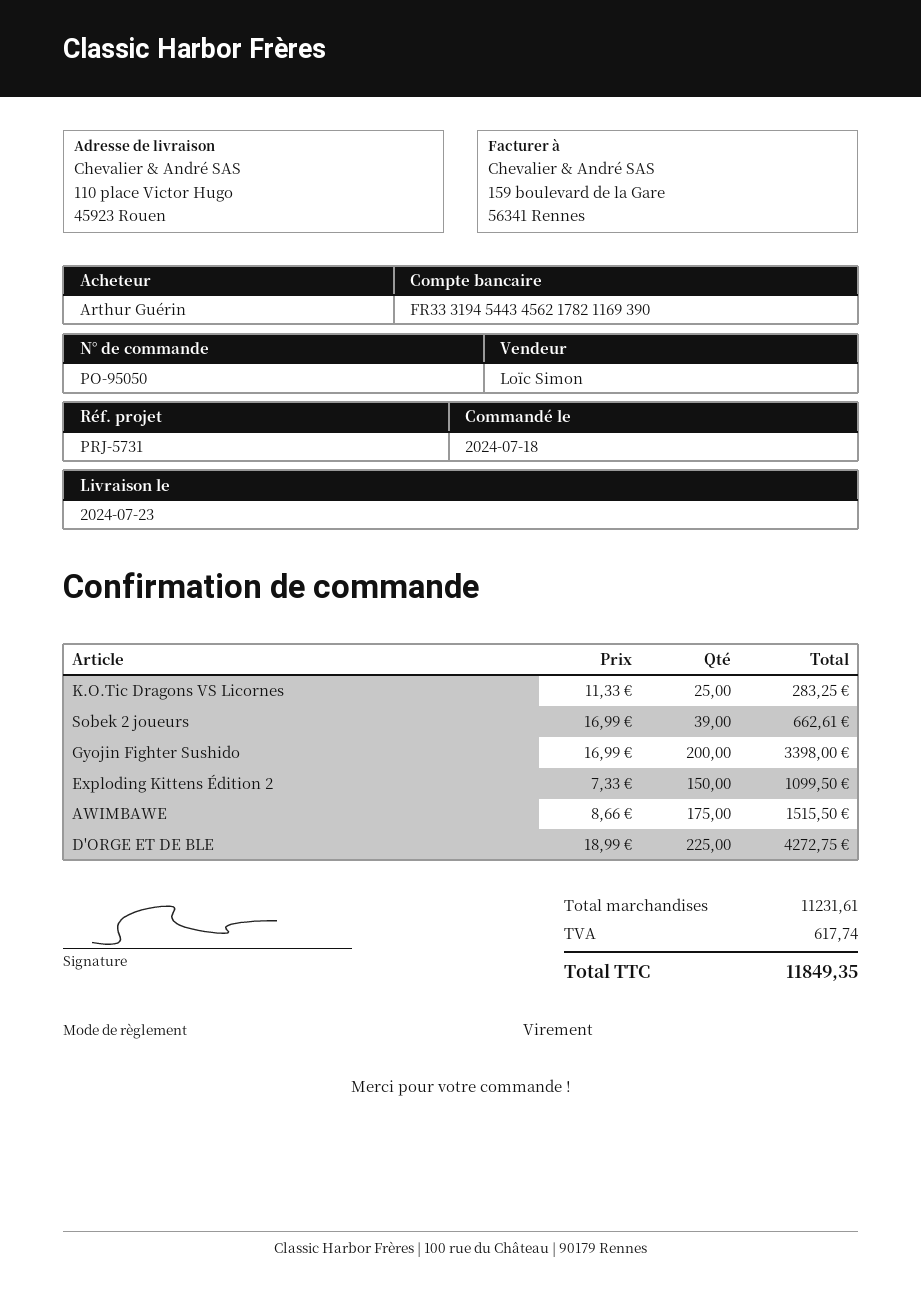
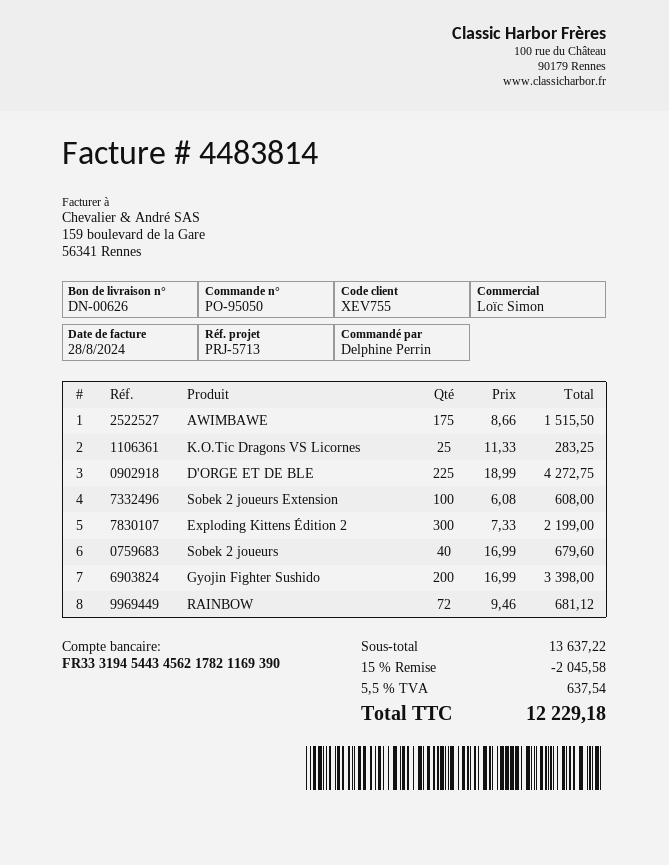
reference: PRJ-5731 -> PRJ-5713
ordered by: Arthur Guérin -> Delphine Perrin
Sobek 2 joueurs: 39 x 16.99 = 662.61 -> 40 x 16.99 = 679.60
Exploding Kittens Édition 2: 150 x 7.33 = 1099.50 -> 300 x 7.33 = 2199.00
Sobek 2 joueurs Extension: none -> 100 x 6.08 = 608.00
RAINBOW: none -> 72 x 9.46 = 681.12
subtotal: 11231.61 -> 13637.22
discount: none -> 15% = 2045.58
tax: 617.74 -> 637.54
total: 11849.35 -> 12229.18

